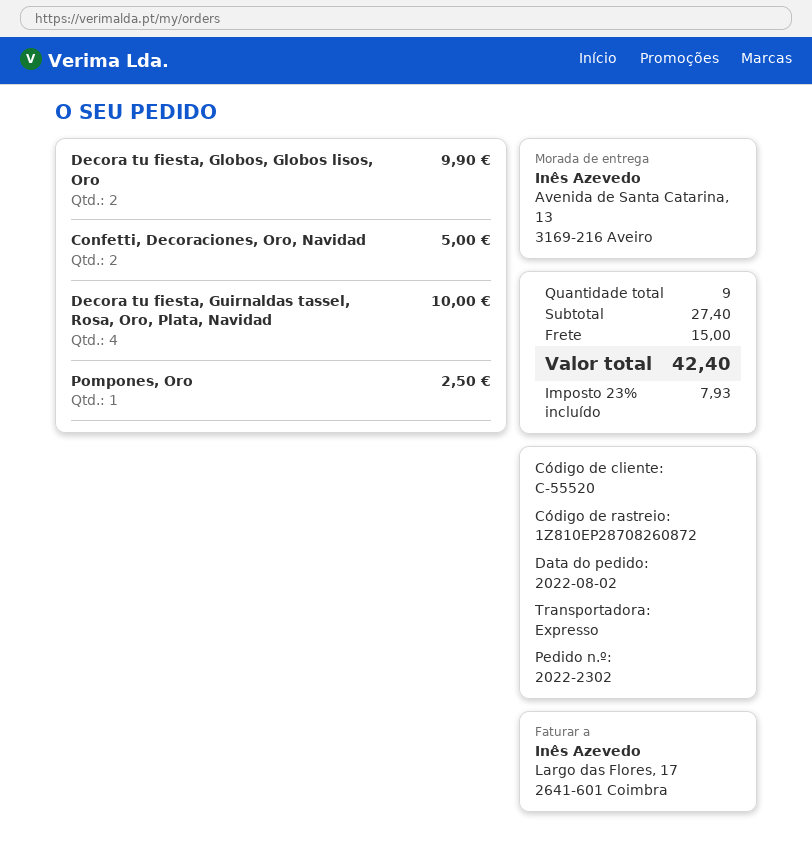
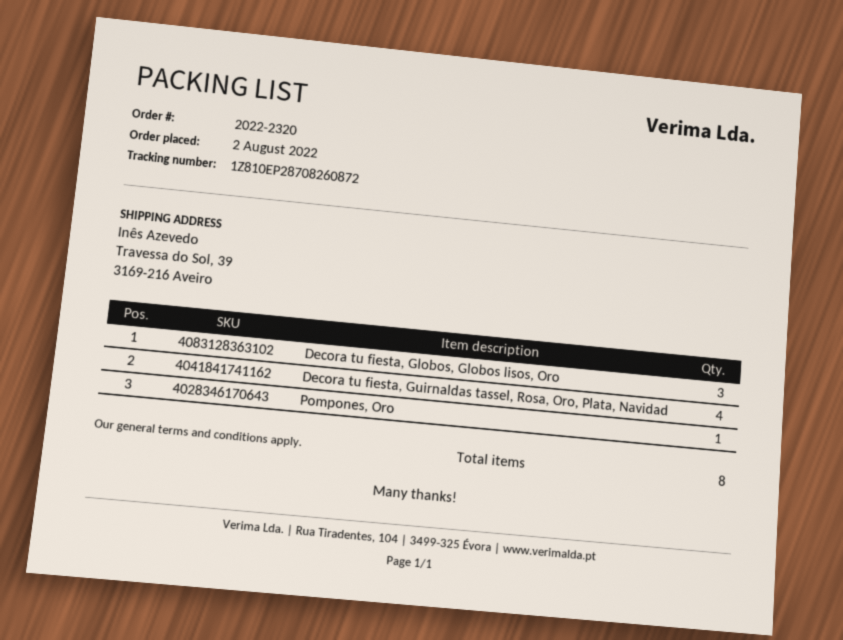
order number: 2022-2302 -> 2022-2320
ship to: Avenida de Santa Catarina, 13, 3169-216 Aveiro -> Travessa do Sol, 39, 3169-216 Aveiro
Decora tu fiesta, Globos, Globos lisos, Oro: 2 -> 3
Confetti, Decoraciones, Oro, Navidad: 2 -> none
total quantity: 9 -> 8

